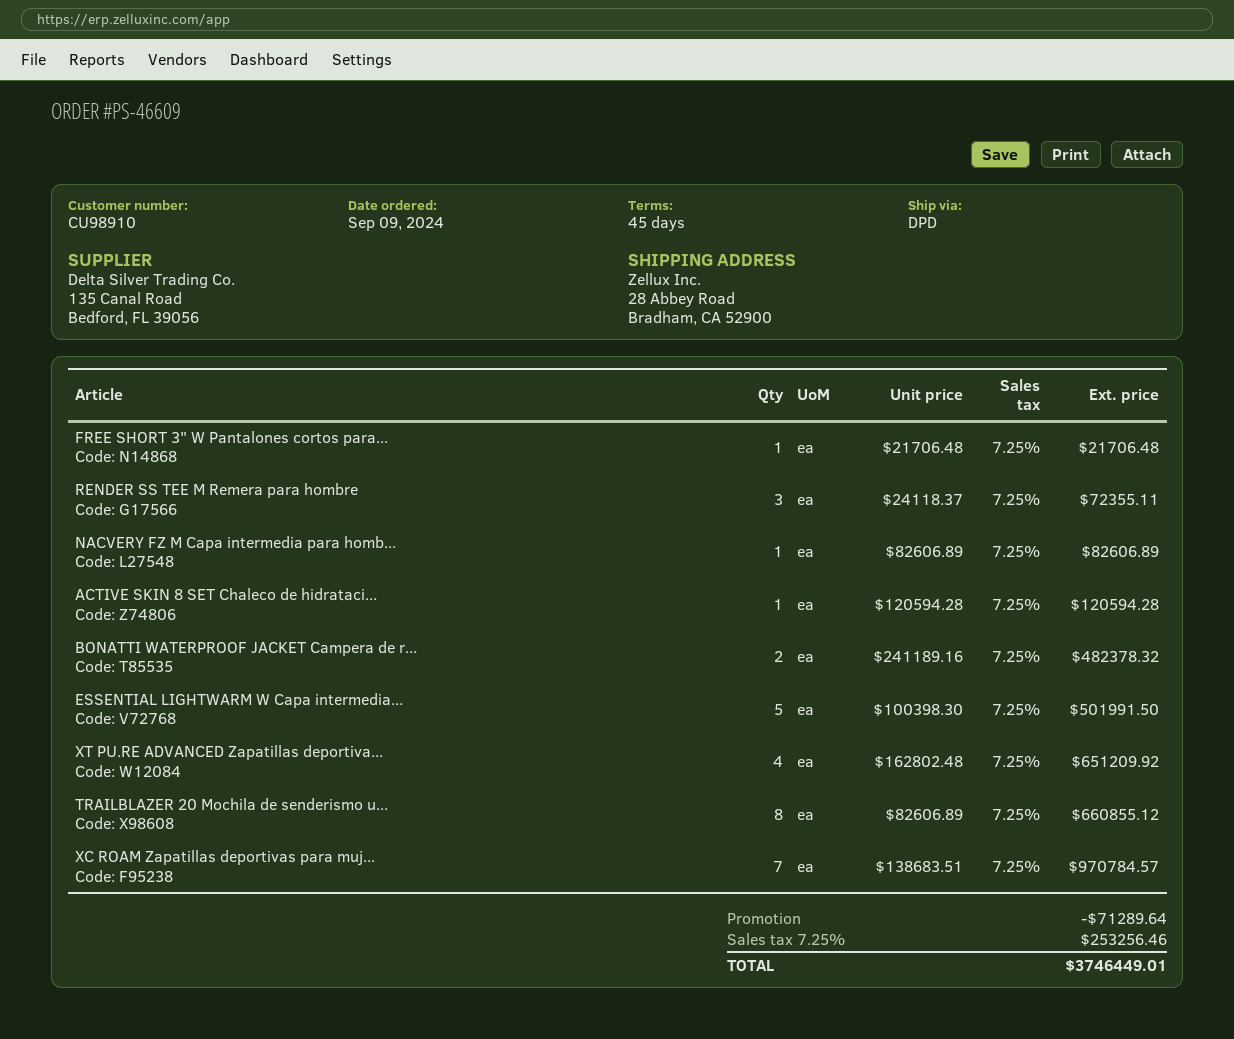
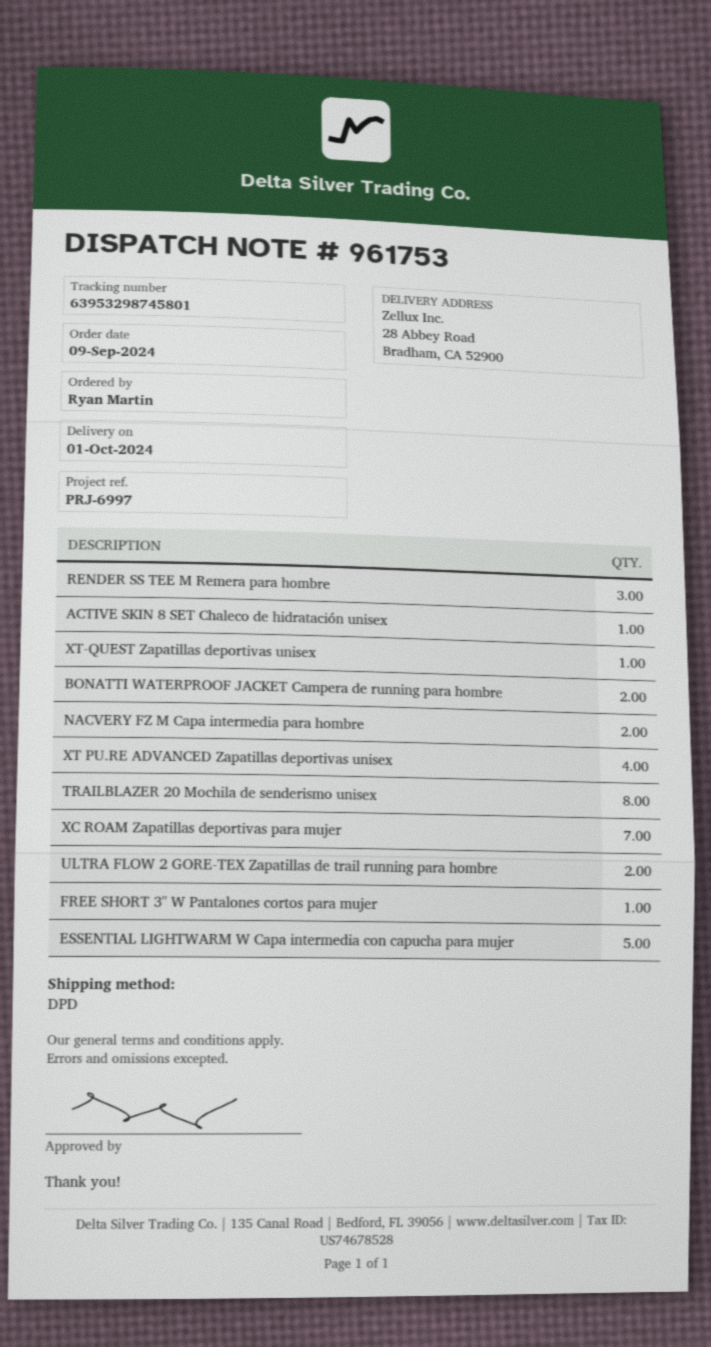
NACVERY FZ M Capa intermedia para homb...: 1 -> 2
XT-QUEST Zapatillas deportivas unisex: none -> 1
ULTRA FLOW 2 GORE-TEX Zapatillas de trail running para hombre: none -> 2

